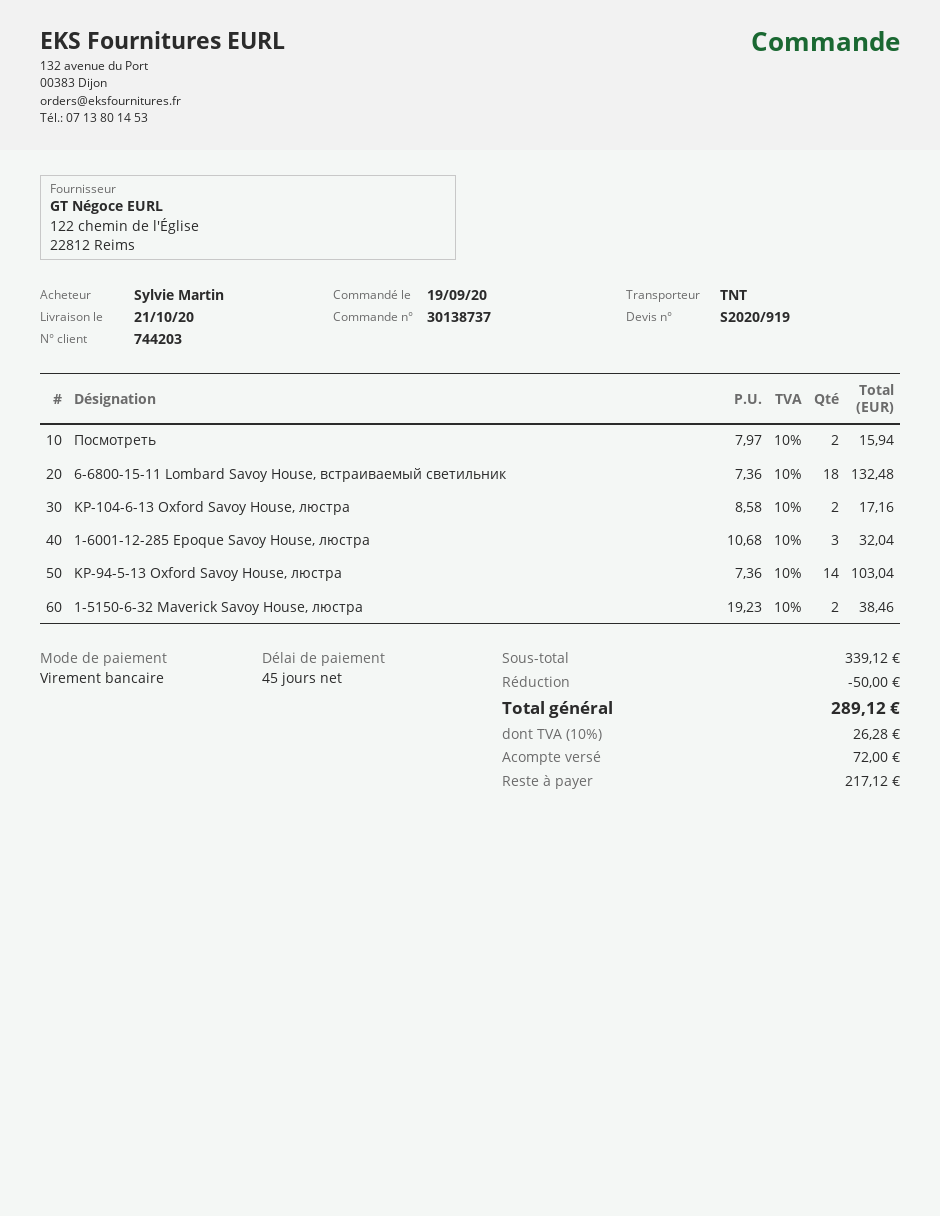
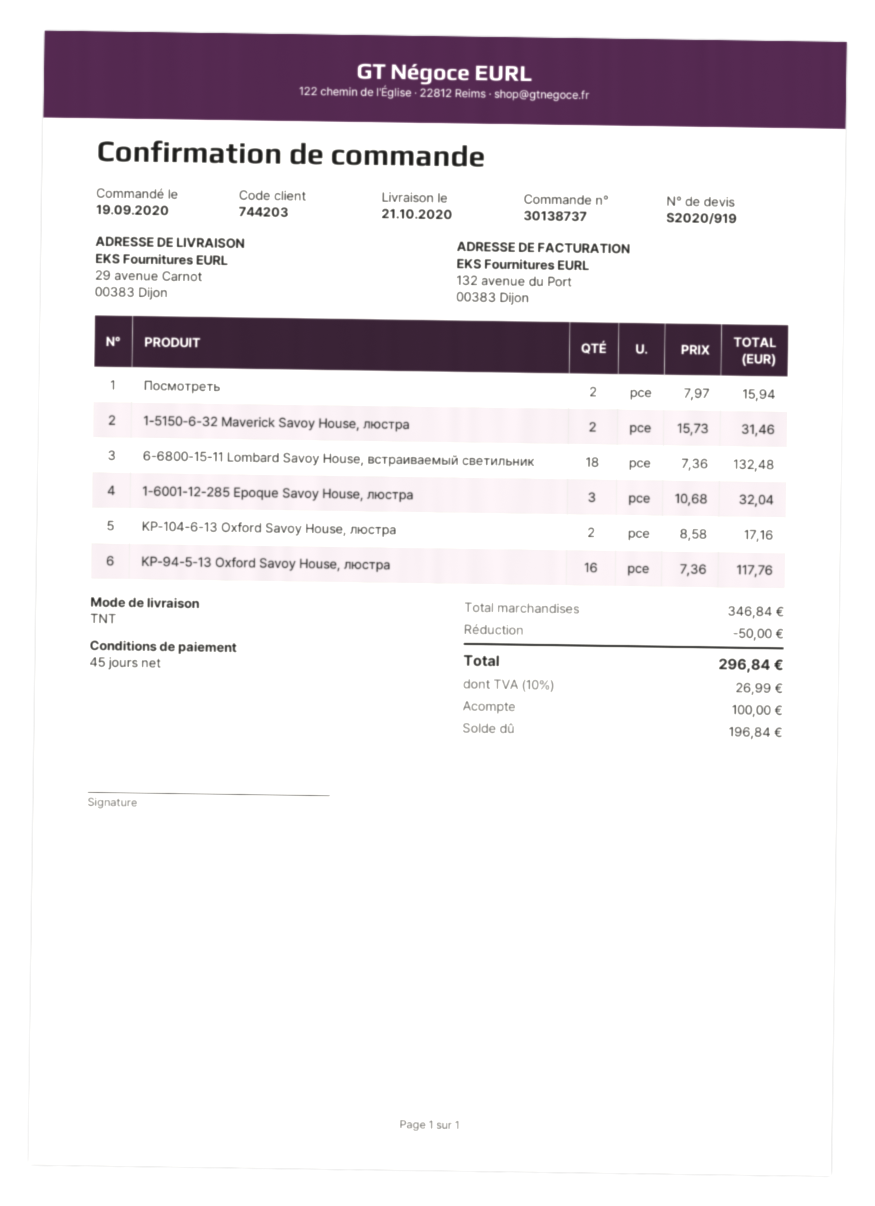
KP-94-5-13 Oxford Savoy House, люстра: 14 x 7.36 = 103.04 -> 16 x 7.36 = 117.76
1-5150-6-32 Maverick Savoy House, люстра: 2 x 19.23 = 38.46 -> 2 x 15.73 = 31.46
subtotal: 339.12 -> 346.84
tax: 10% = 26.28 -> 10% = 26.99
total: 289.12 -> 296.84
deposit: 72.00 -> 100.00
balance: 217.12 -> 196.84

